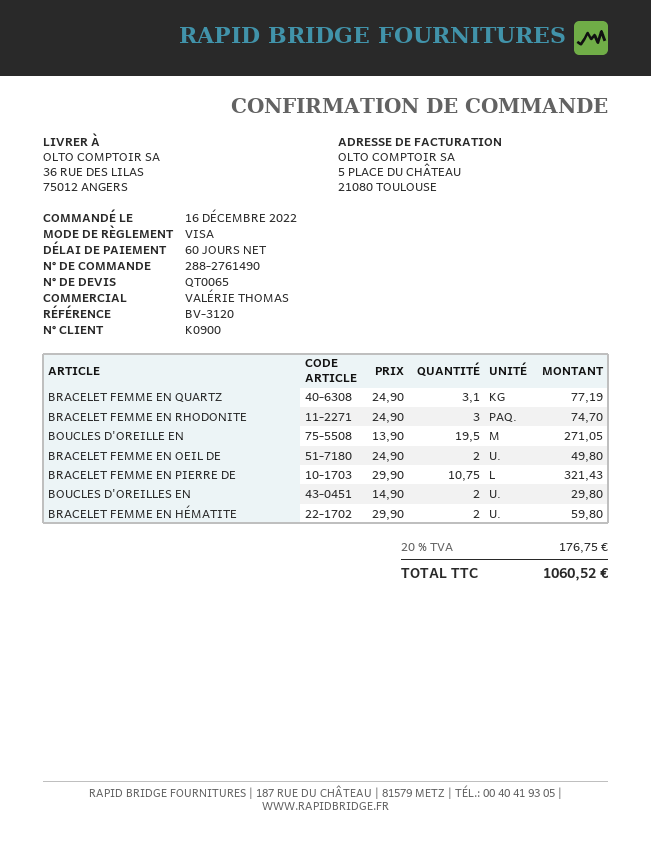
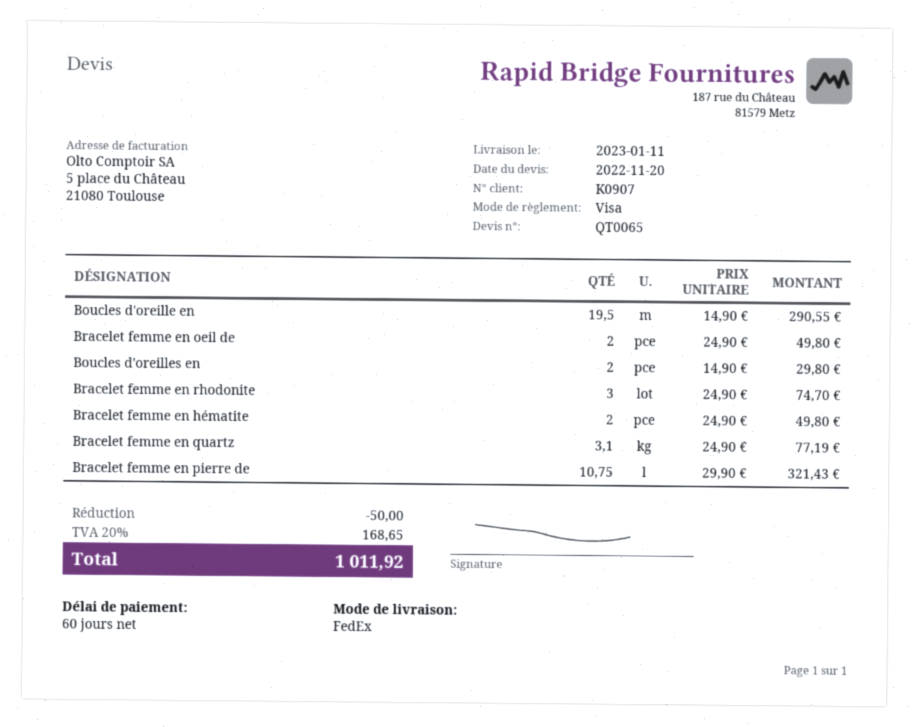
customer number: K0900 -> K0907
BOUCLES D'OREILLE EN: 19.5 x 13.90 = 271.05 -> 19.5 x 14.90 = 290.55
BRACELET FEMME EN HÉMATITE: 2 x 29.90 = 59.80 -> 2 x 24.90 = 49.80
discount: none -> 50.00
tax: 20% = 176.75 -> 20% = 168.65
total: 1060.52 -> 1011.92

